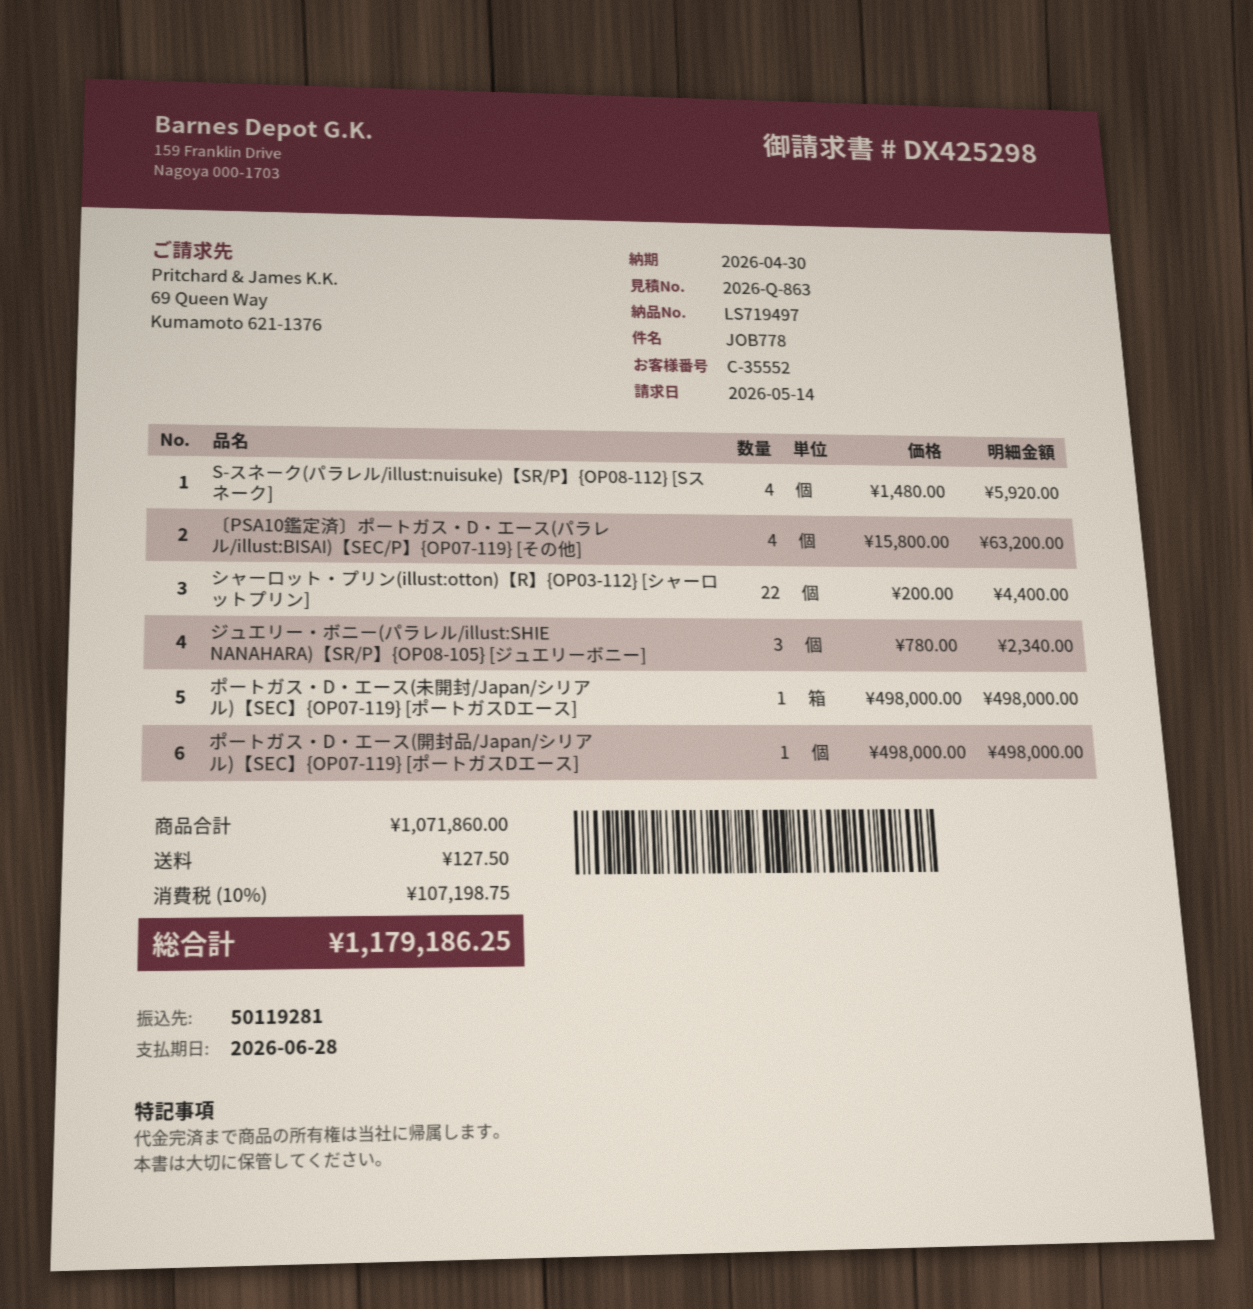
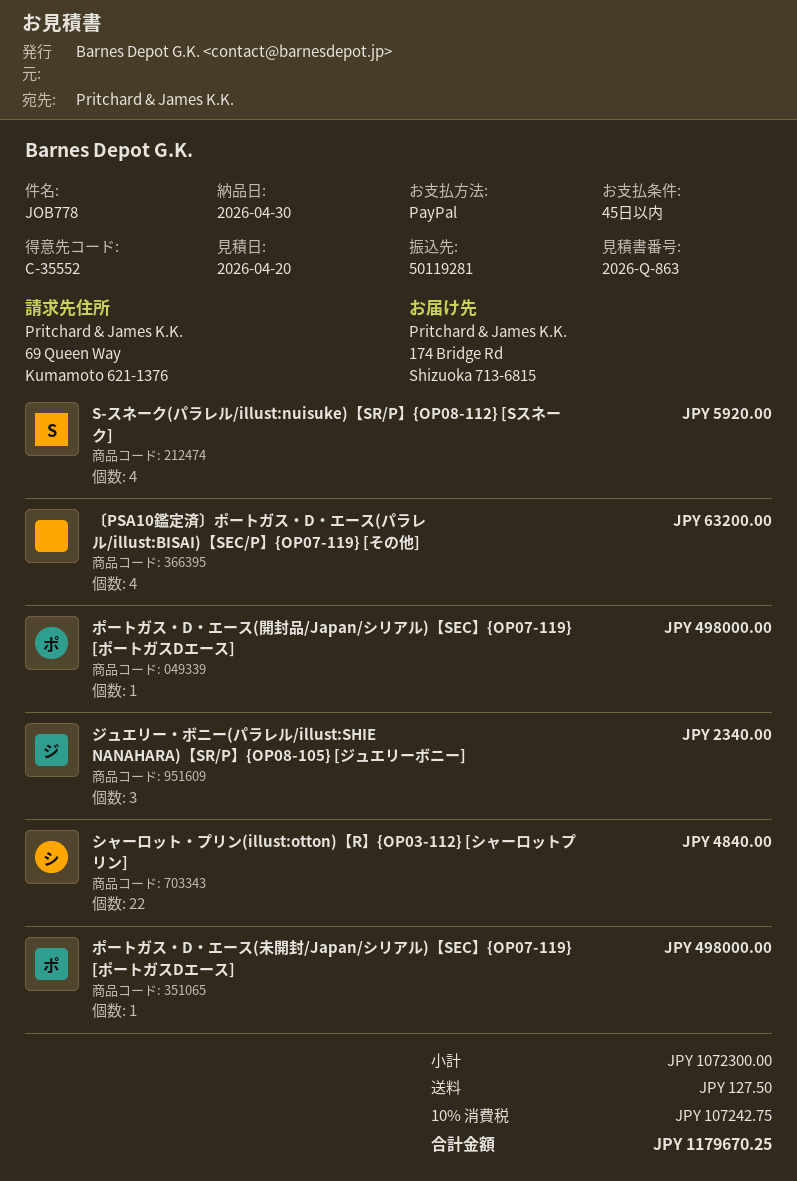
シャーロット・プリン(illust:otton)【R】{OP03-112} [シャーロットプリン]: 22 for 4400.00 -> 22 for 4840.00
subtotal: 1071860.00 -> 1072300.00
tax: 10% = 107198.75 -> 10% = 107242.75
total: 1179186.25 -> 1179670.25

